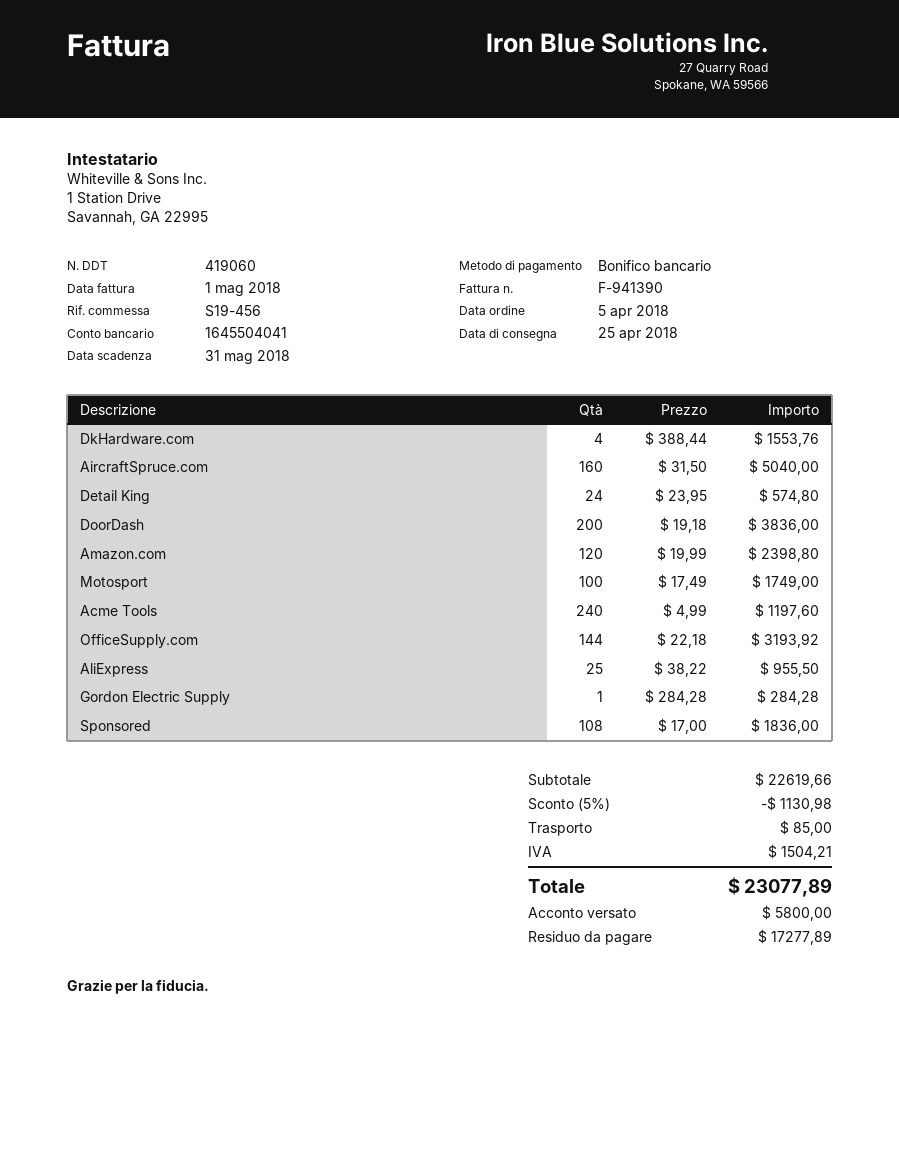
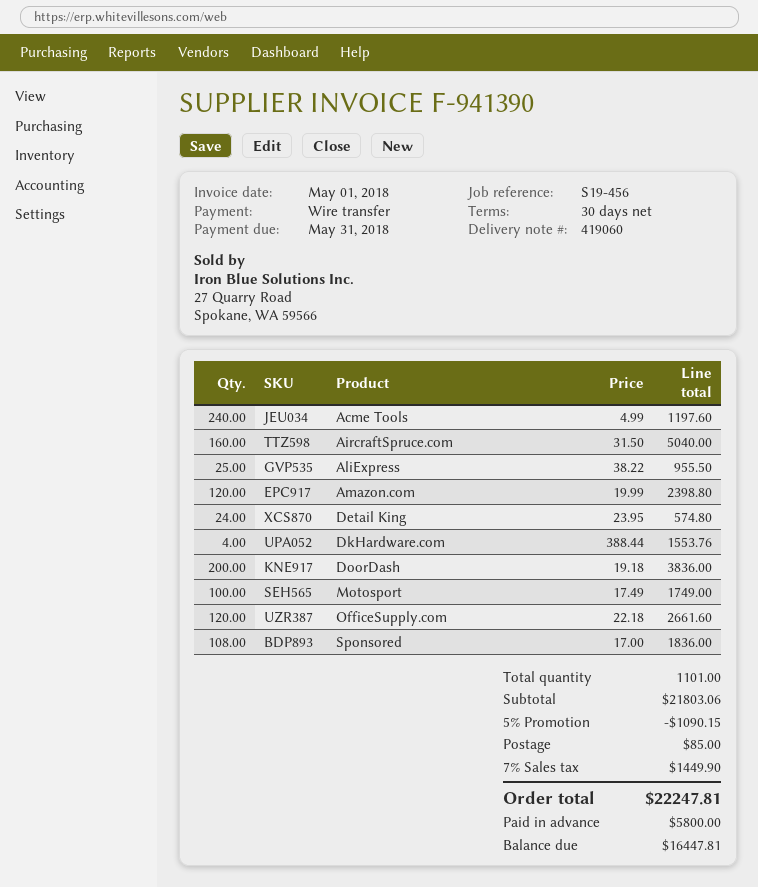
OfficeSupply.com: 144 x 22.18 = 3193.92 -> 120 x 22.18 = 2661.60
Gordon Electric Supply: 1 x 284.28 = 284.28 -> none
subtotal: 22619.66 -> 21803.06
discount: 5% = 1130.98 -> 5% = 1090.15
tax: 1504.21 -> 1449.90
total: 23077.89 -> 22247.81
balance: 17277.89 -> 16447.81

